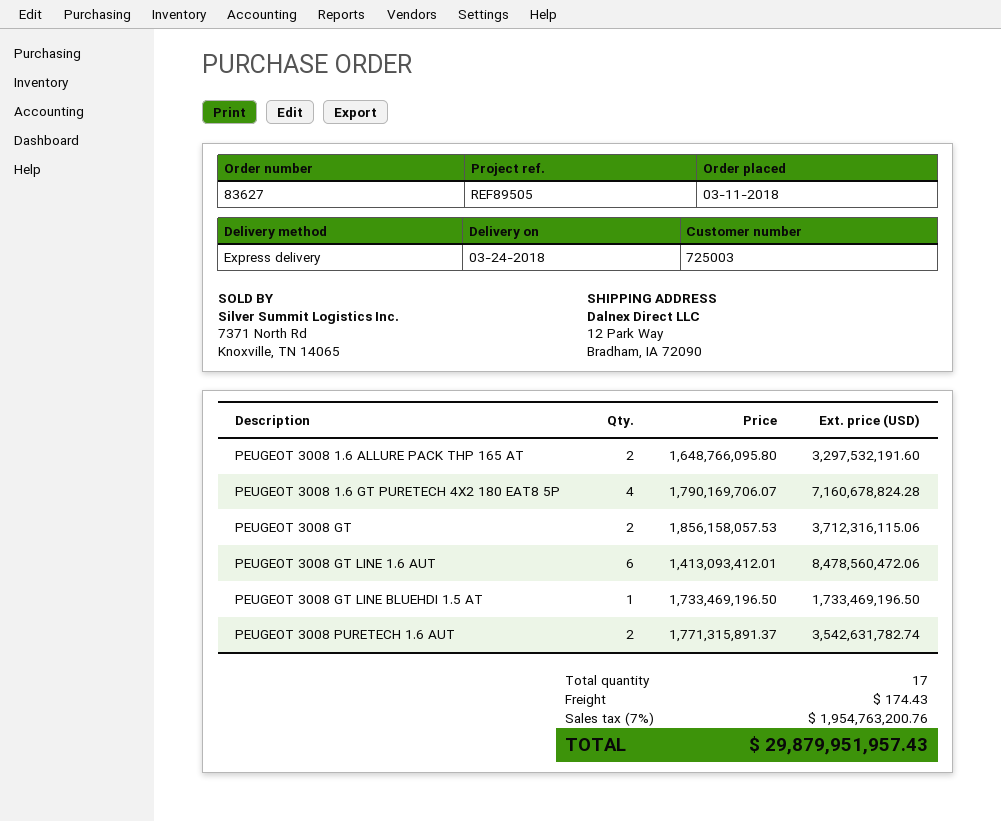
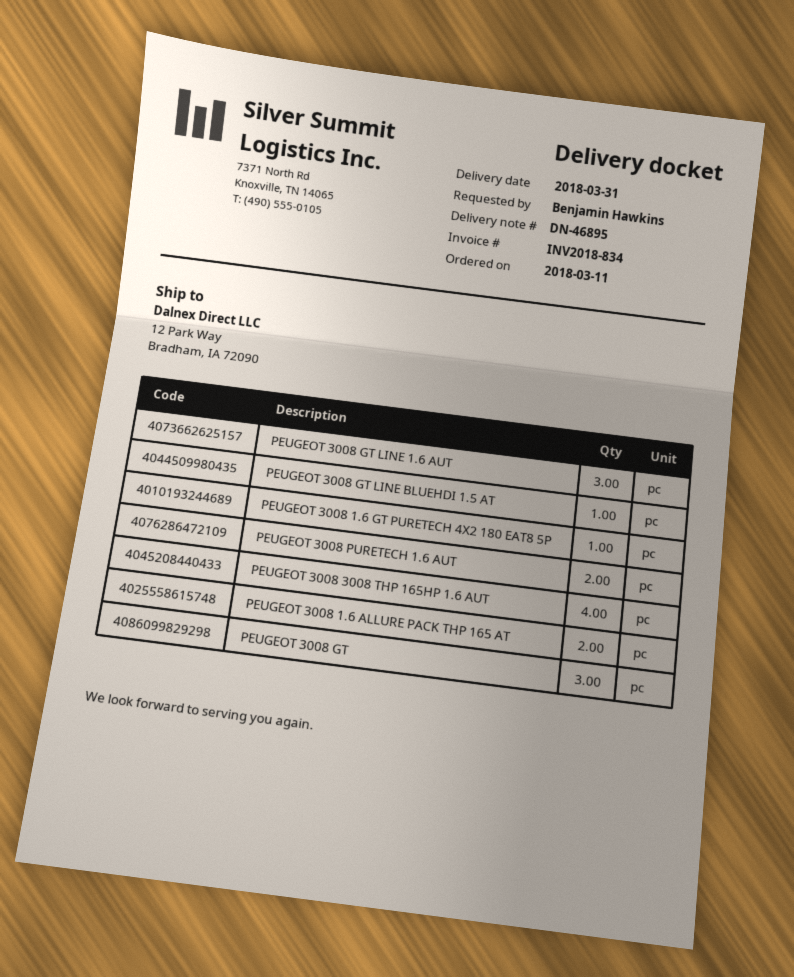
delivery date: 2018-03-24 -> 2018-03-31
PEUGEOT 3008 1.6 GT PURETECH 4X2 180 EAT8 5P: 4 -> 1
PEUGEOT 3008 GT: 2 -> 3
PEUGEOT 3008 GT LINE 1.6 AUT: 6 -> 3
PEUGEOT 3008 3008 THP 165HP 1.6 AUT: none -> 4

